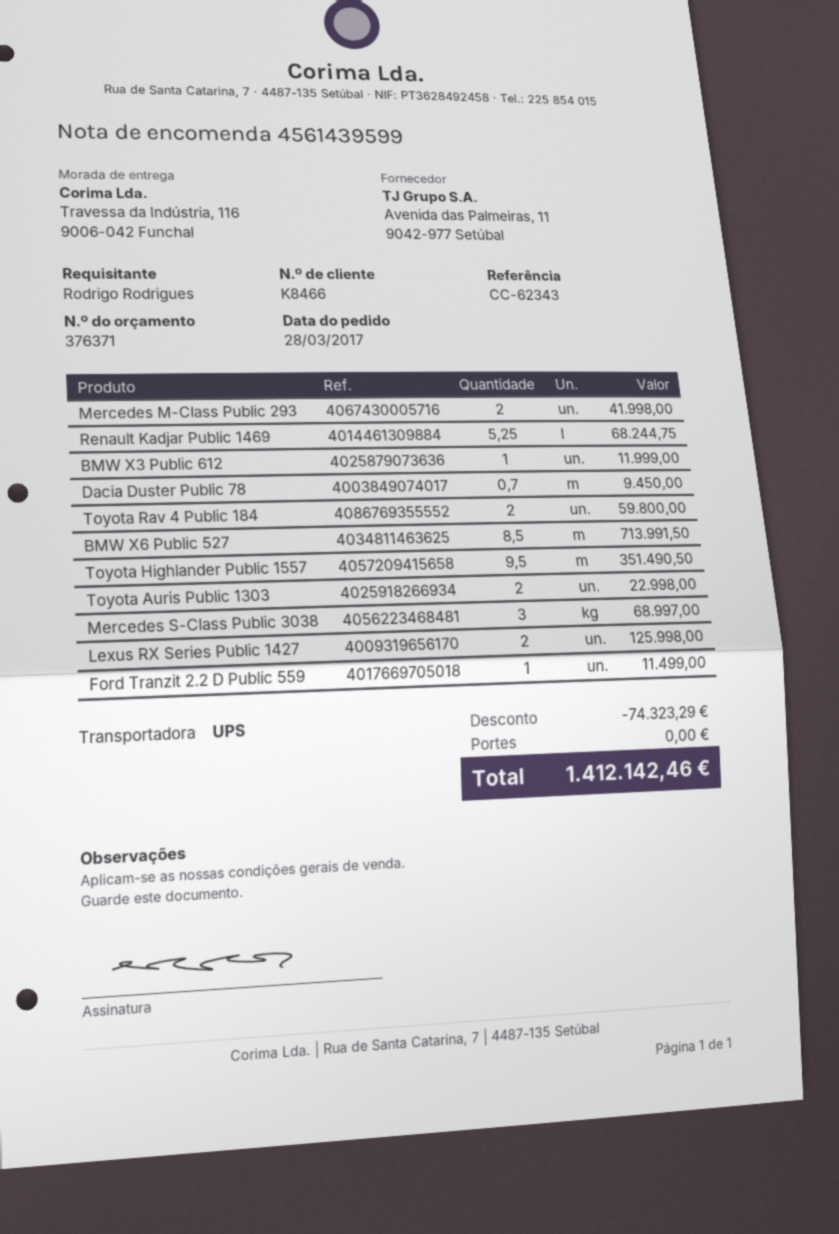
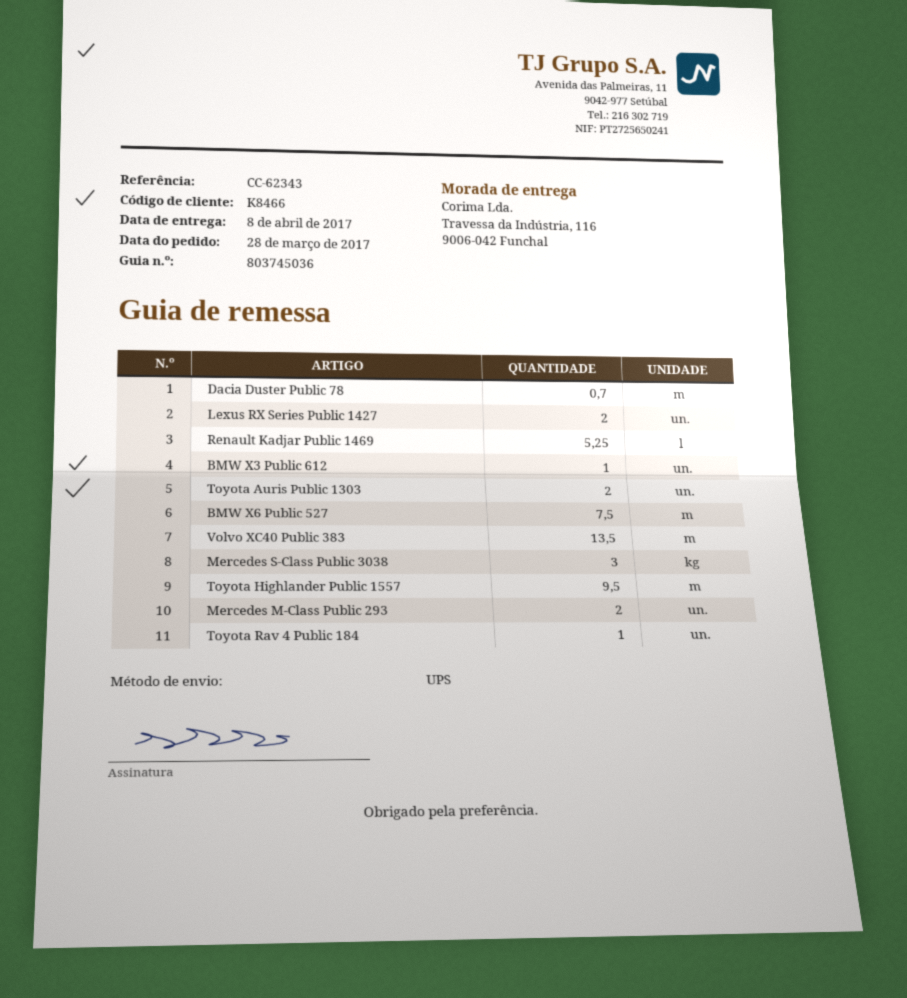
Toyota Rav 4 Public 184: 2 -> 1
BMW X6 Public 527: 8.5 -> 7.5
Ford Tranzit 2.2 D Public 559: 1 -> none
Volvo XC40 Public 383: none -> 13.5

